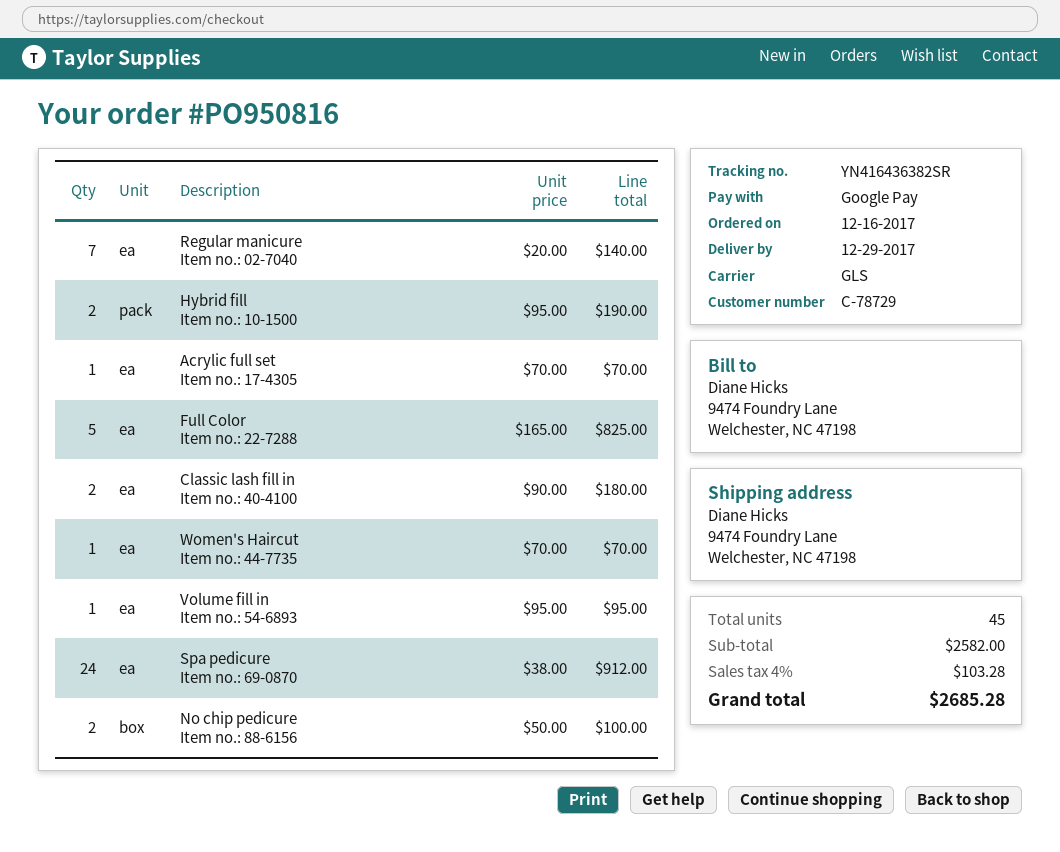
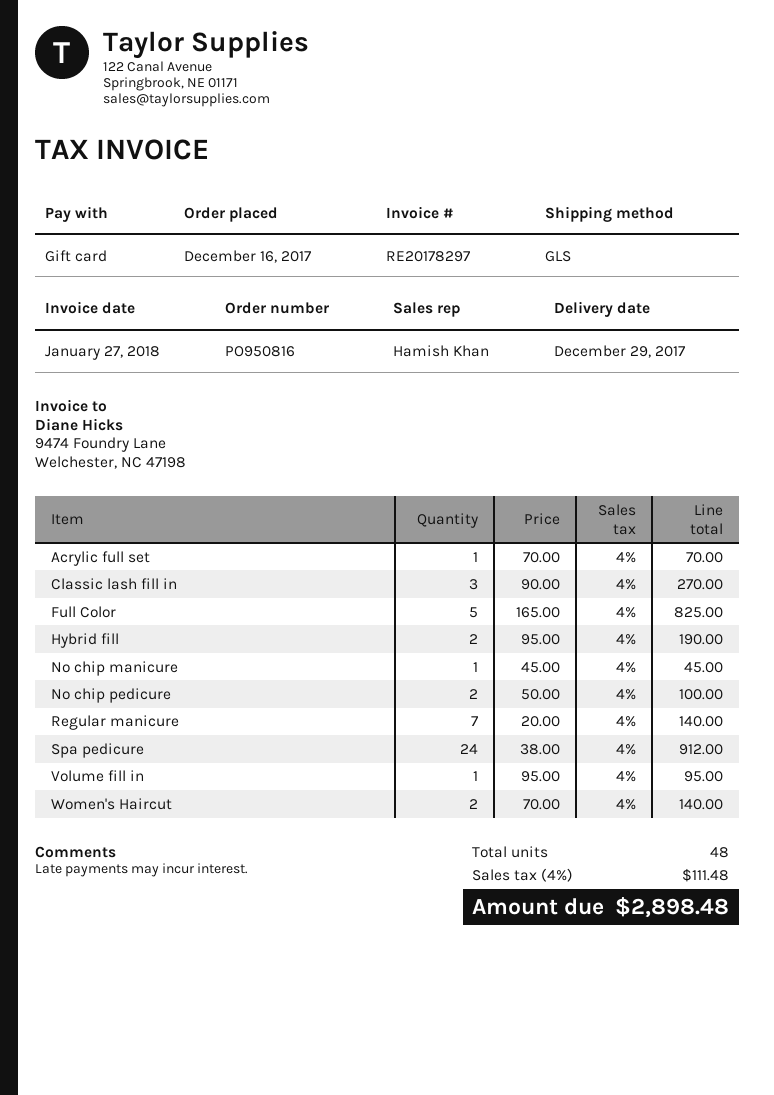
payment method: Google Pay -> gift card
Classic lash fill in: 2 x 90.00 = 180.00 -> 3 x 90.00 = 270.00
Women's Haircut: 1 x 70.00 = 70.00 -> 2 x 70.00 = 140.00
No chip manicure: none -> 1 x 45.00 = 45.00
total quantity: 45 -> 48
tax: 4% = 103.28 -> 4% = 111.48
total: 2685.28 -> 2898.48

